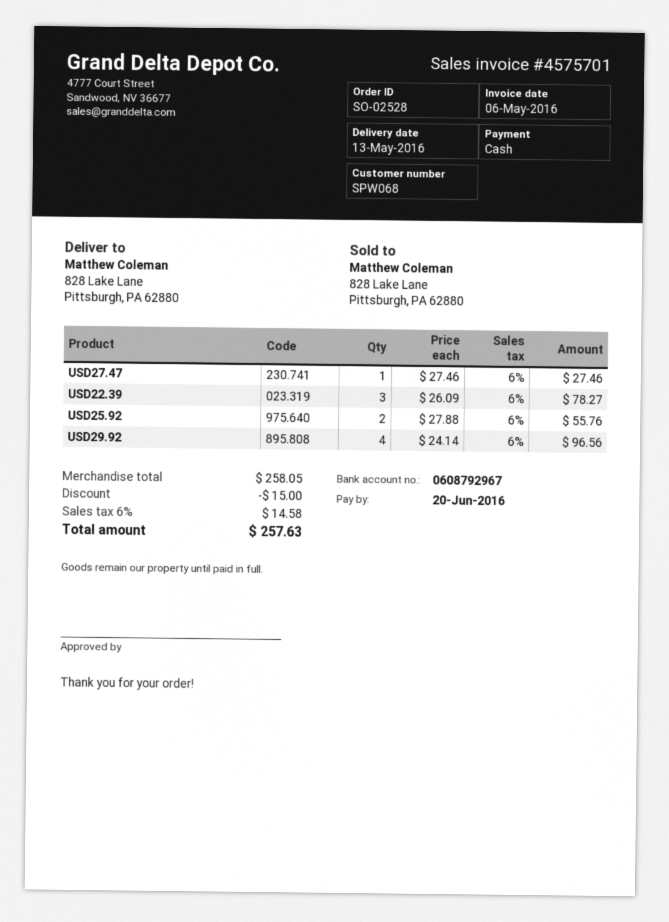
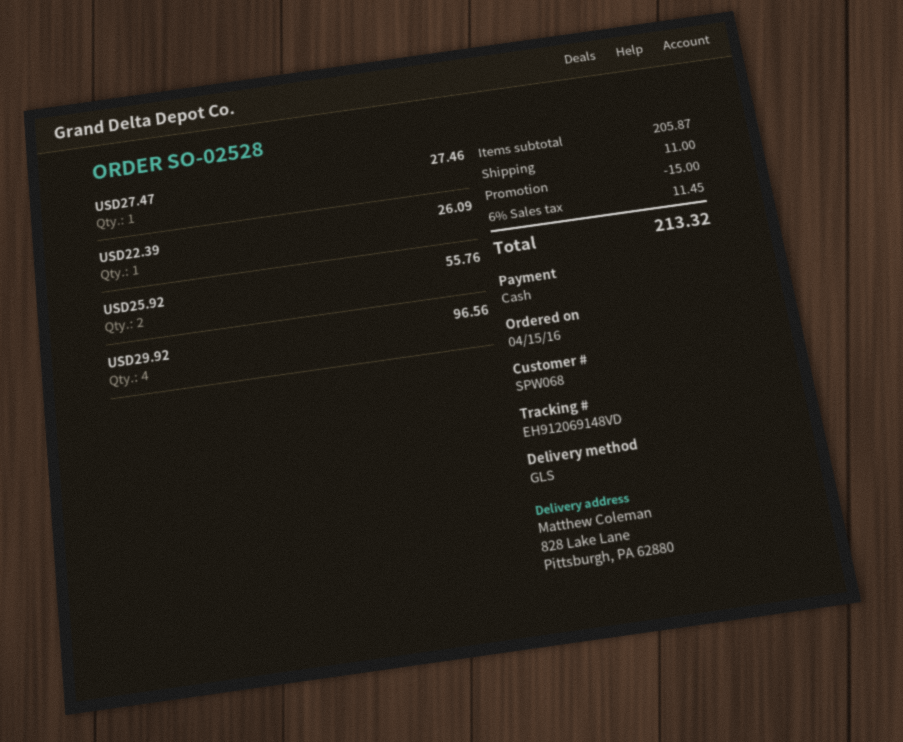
USD22.39: 3 for 78.27 -> 1 for 26.09
subtotal: 258.05 -> 205.87
shipping: none -> 11.00
tax: 6% = 14.58 -> 6% = 11.45
total: 257.63 -> 213.32

